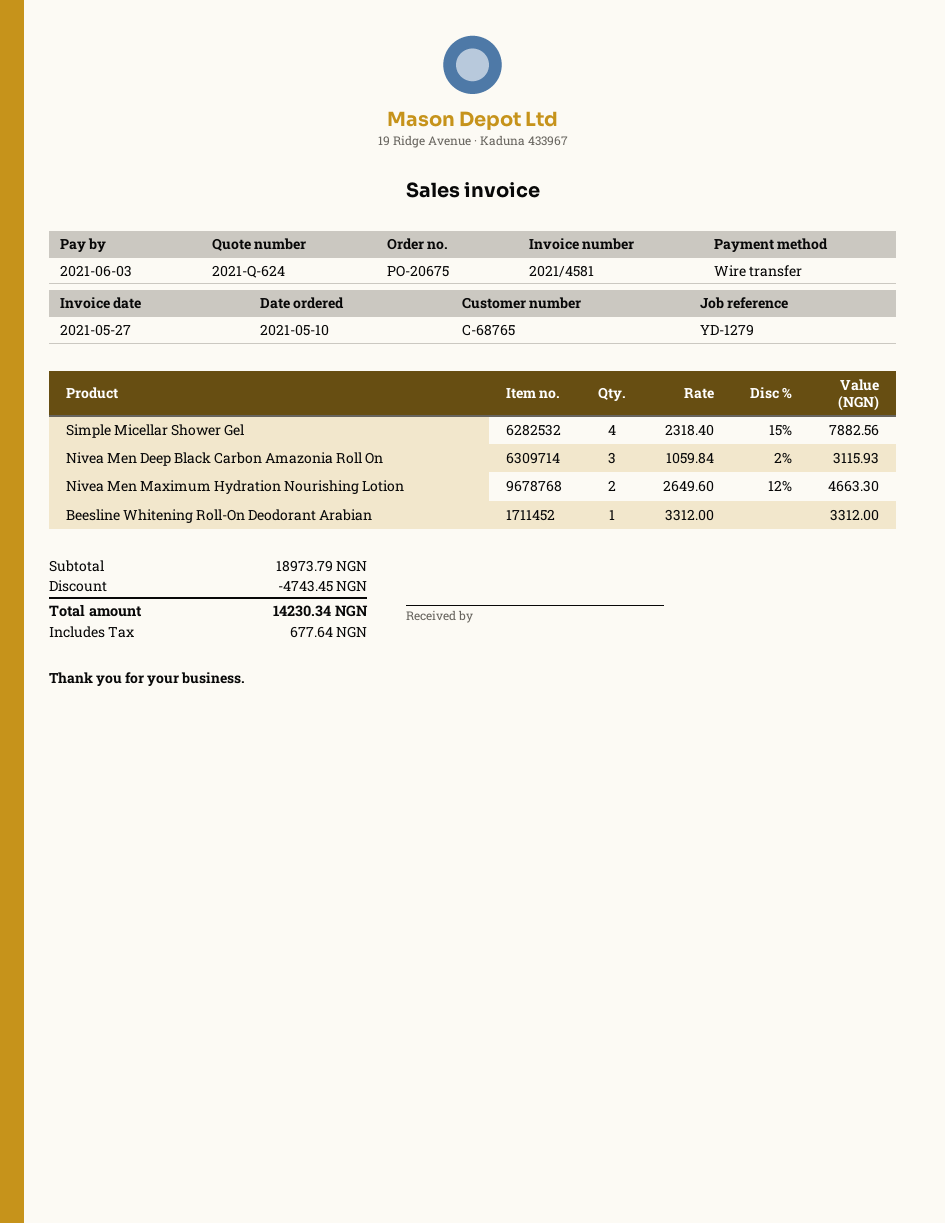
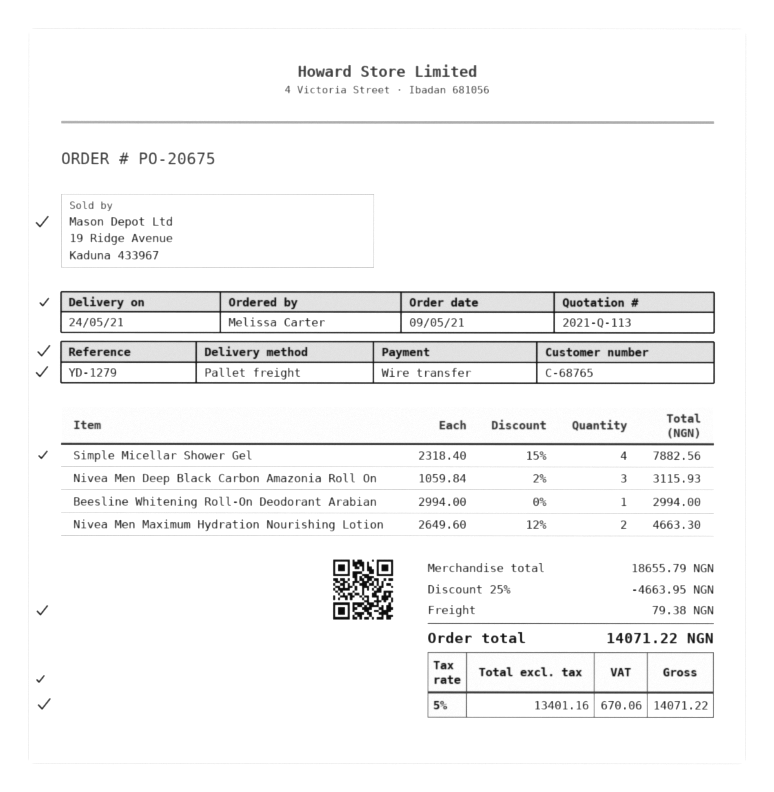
quote number: 2021-Q-624 -> 2021-Q-113
order date: 2021-05-10 -> 2021-05-09
Beesline Whitening Roll-On Deodorant Arabian: 1 x 3312.00 = 3312.00 -> 1 x 2994.00 = 2994.00
subtotal: 18973.79 -> 18655.79
discount: 4743.45 -> 4663.95
shipping: none -> 79.38
tax: 677.64 -> 670.06
total: 14230.34 -> 14071.22

